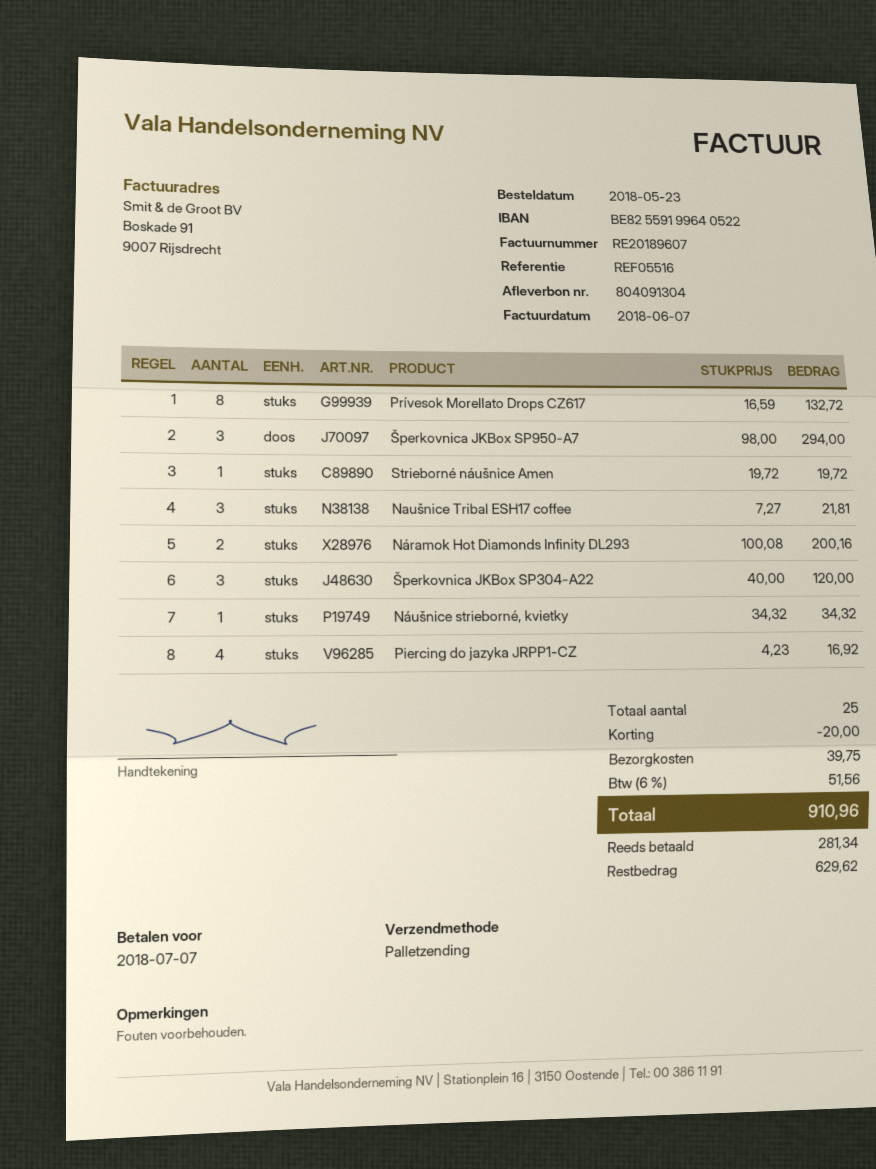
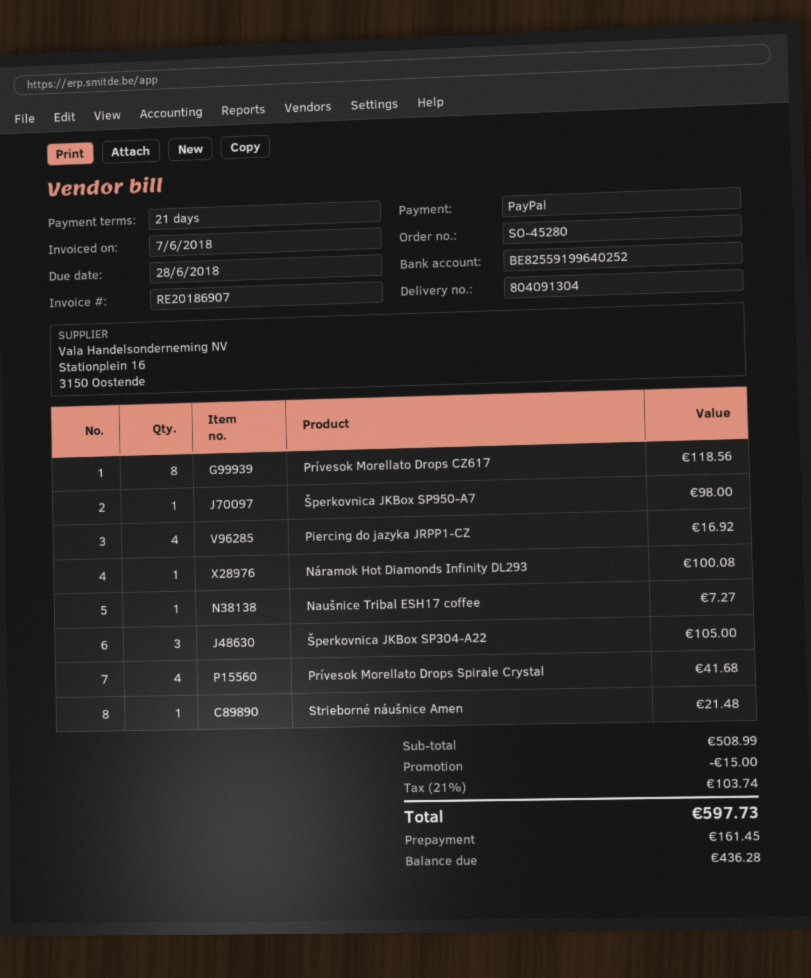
invoice number: RE20189607 -> RE20186907
due date: 2018-07-07 -> 2018-06-28
bank account: BE82559199640522 -> BE82559199640252
Prívesok Morellato Drops CZ617: 8 for 132.72 -> 8 for 118.56
Šperkovnica JKBox SP950-A7: 3 for 294.00 -> 1 for 98.00
Strieborné náušnice Amen: 1 for 19.72 -> 1 for 21.48
Naušnice Tribal ESH17 coffee: 3 for 21.81 -> 1 for 7.27
Náramok Hot Diamonds Infinity DL293: 2 for 200.16 -> 1 for 100.08
Šperkovnica JKBox SP304-A22: 3 for 120.00 -> 3 for 105.00
Náušnice strieborné, kvietky: 1 for 34.32 -> none
Prívesok Morellato Drops Spirale Crystal: none -> 4 for 41.68
discount: 20.00 -> 15.00
shipping: 39.75 -> none
tax: 6% = 51.56 -> 21% = 103.74
total: 910.96 -> 597.73
deposit: 281.34 -> 161.45
balance: 629.62 -> 436.28

